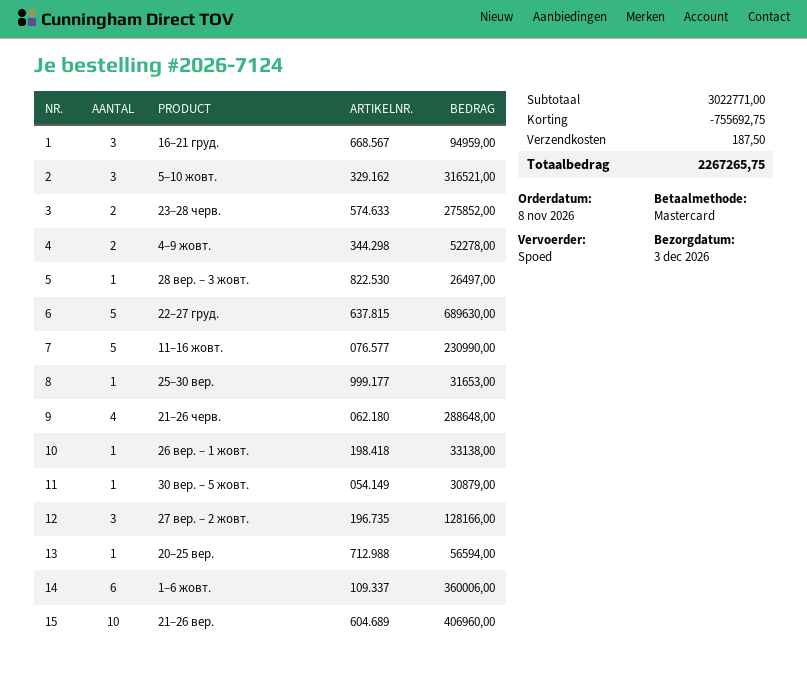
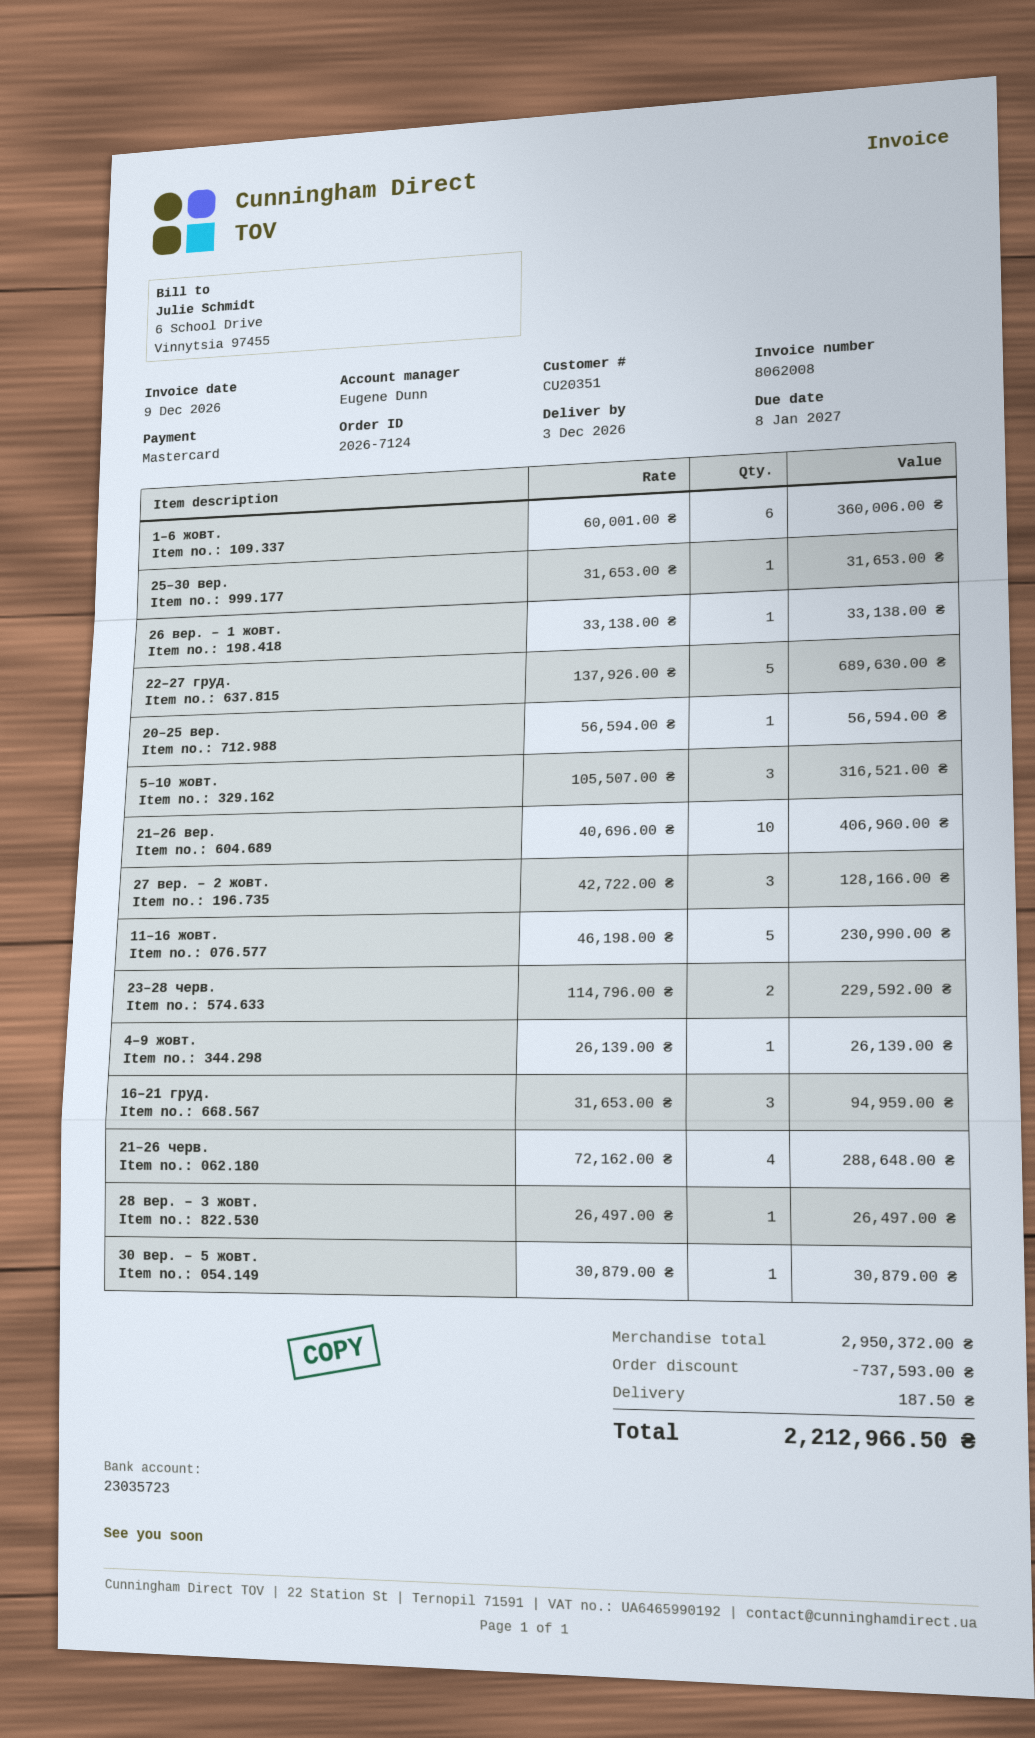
23–28 черв.: 2 for 275852.00 -> 2 for 229592.00
4–9 жовт.: 2 for 52278.00 -> 1 for 26139.00
subtotal: 3022771.00 -> 2950372.00
discount: 755692.75 -> 737593.00
total: 2267265.75 -> 2212966.50

